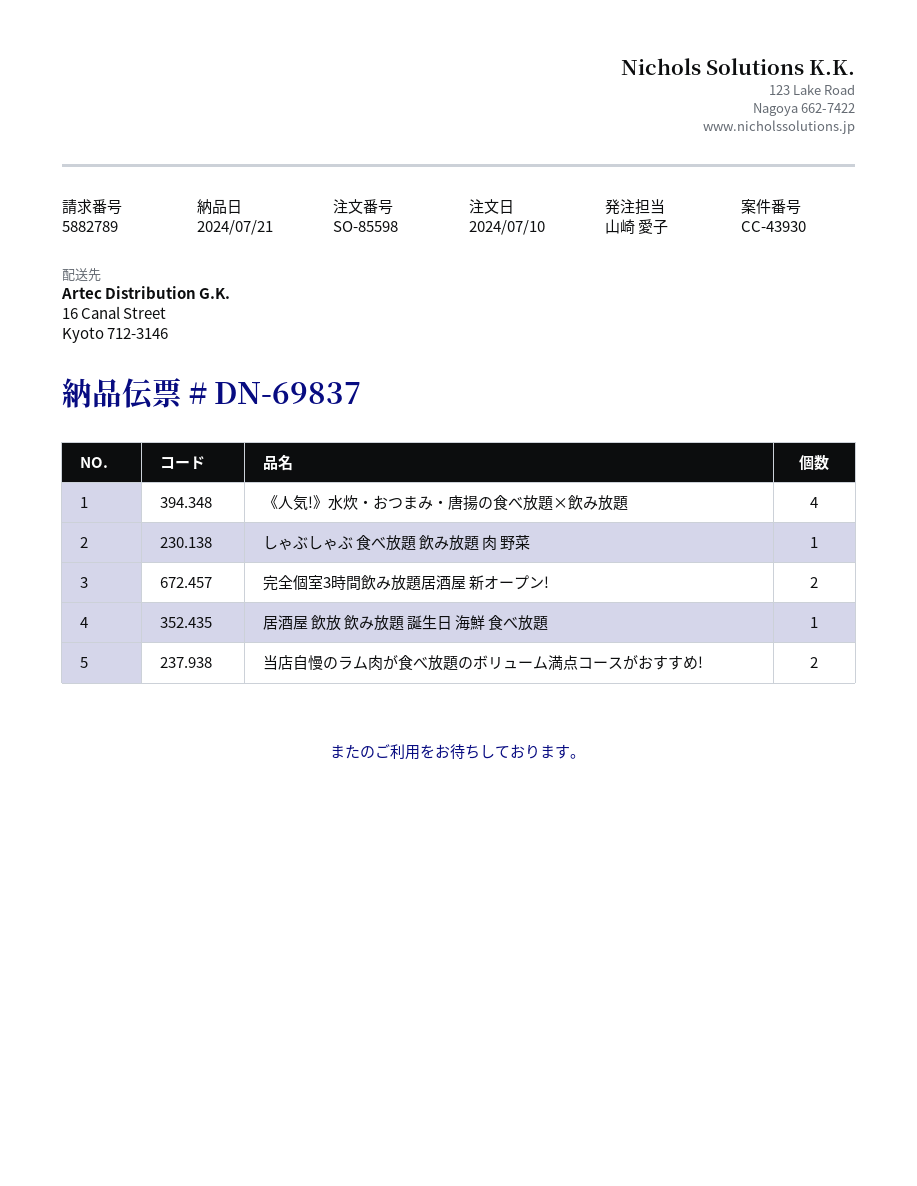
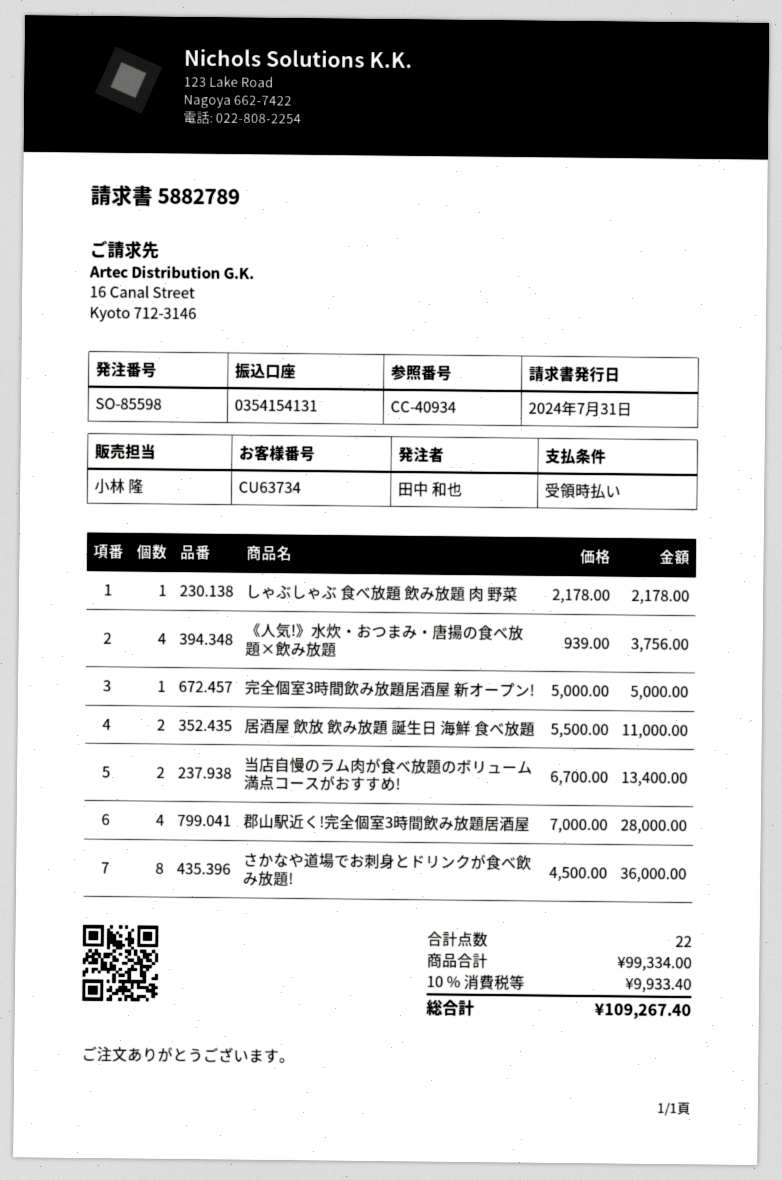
reference: CC-43930 -> CC-40934
ordered by: 山崎 愛子 -> 田中 和也
完全個室3時間飲み放題居酒屋 新オープン!: 2 -> 1
居酒屋 飲放 飲み放題 誕生日 海鮮 食べ放題: 1 -> 2
郡山駅近く!完全個室3時間飲み放題居酒屋: none -> 4
さかなや道場でお刺身とドリンクが食べ飲み放題!: none -> 8

